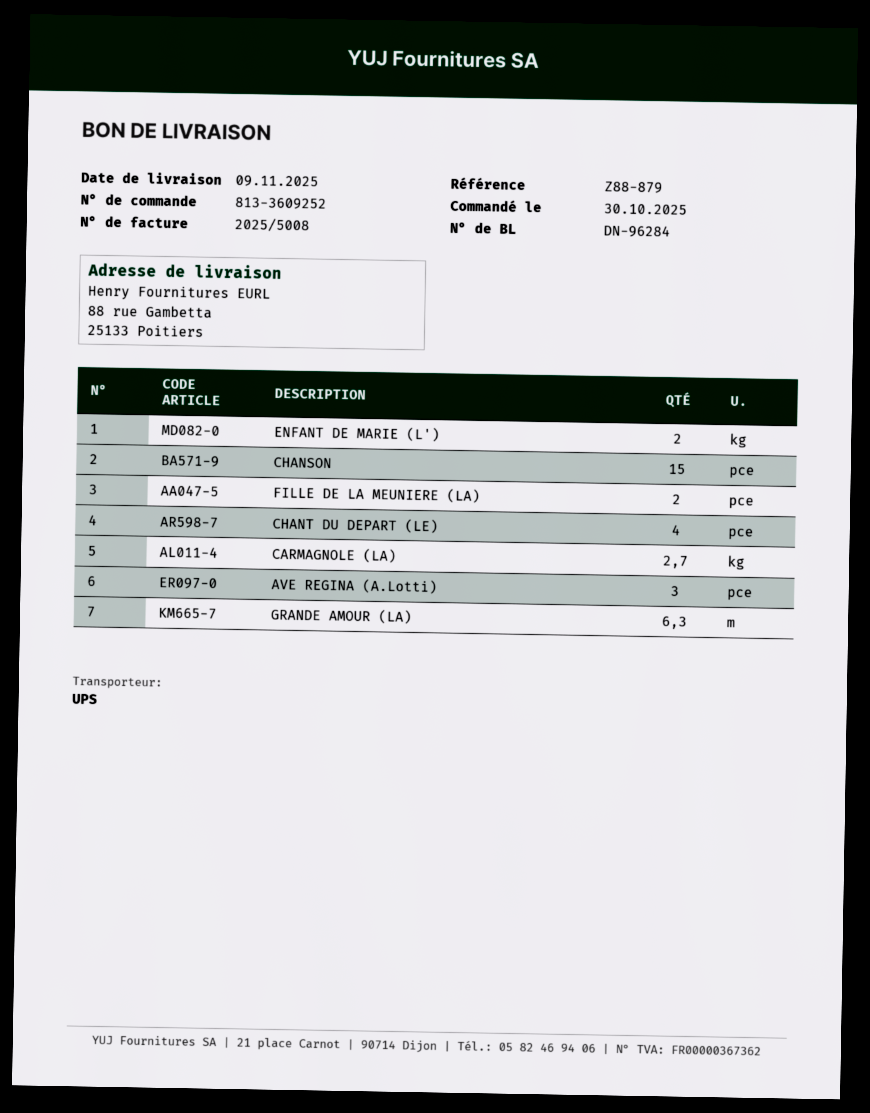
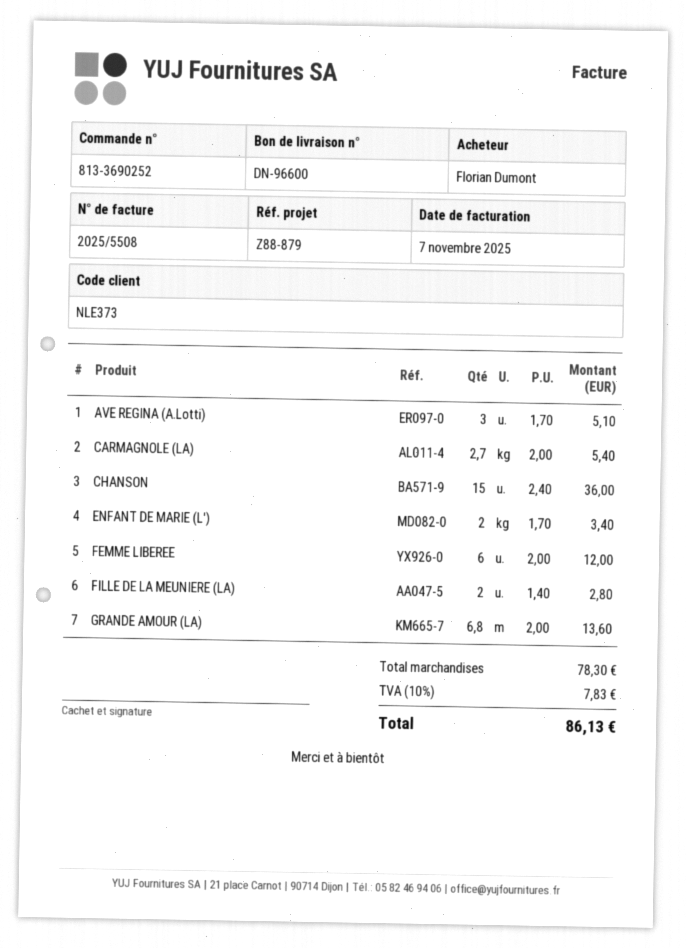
order number: 813-3609252 -> 813-3690252
delivery note number: DN-96284 -> DN-96600
invoice number: 2025/5008 -> 2025/5508
CHANT DU DEPART (LE): 4 -> none
GRANDE AMOUR (LA): 6.3 -> 6.8
FEMME LIBEREE: none -> 6

